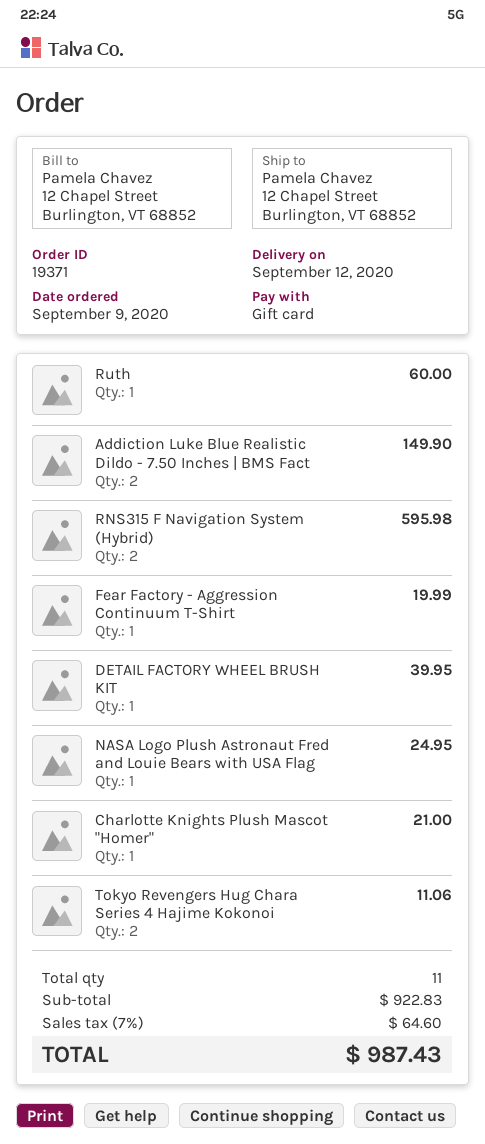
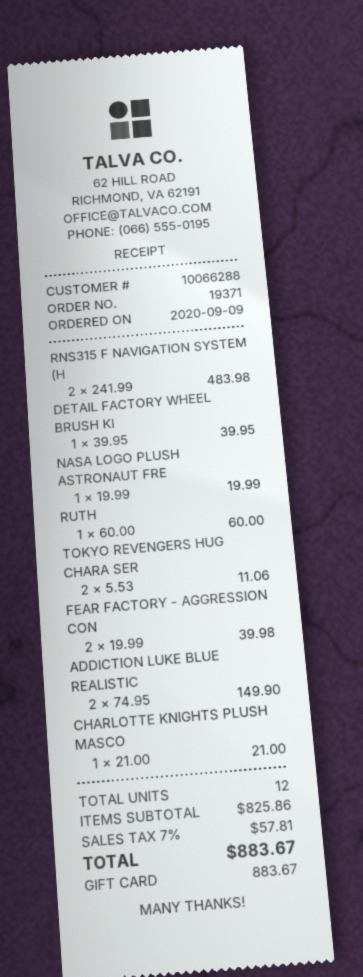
RNS315 F Navigation System (Hybrid): 2 for 595.98 -> 2 for 483.98
Fear Factory - Aggression Continuum T-Shirt: 1 for 19.99 -> 2 for 39.98
NASA Logo Plush Astronaut Fred and Louie Bears with USA Flag: 1 for 24.95 -> 1 for 19.99
total quantity: 11 -> 12
subtotal: 922.83 -> 825.86
tax: 7% = 64.60 -> 7% = 57.81
total: 987.43 -> 883.67

